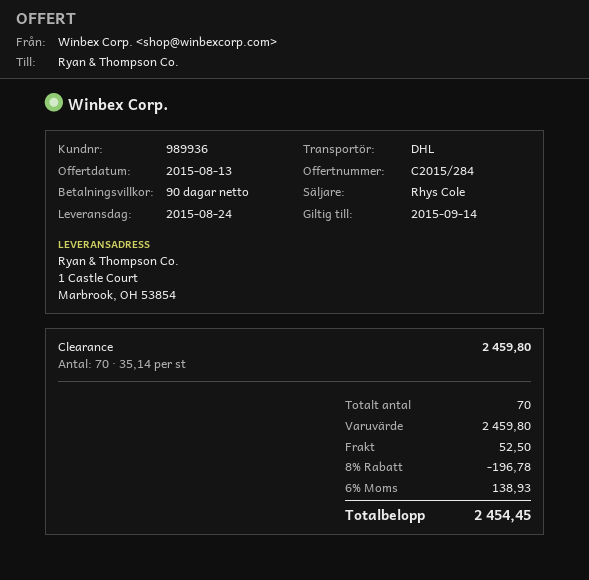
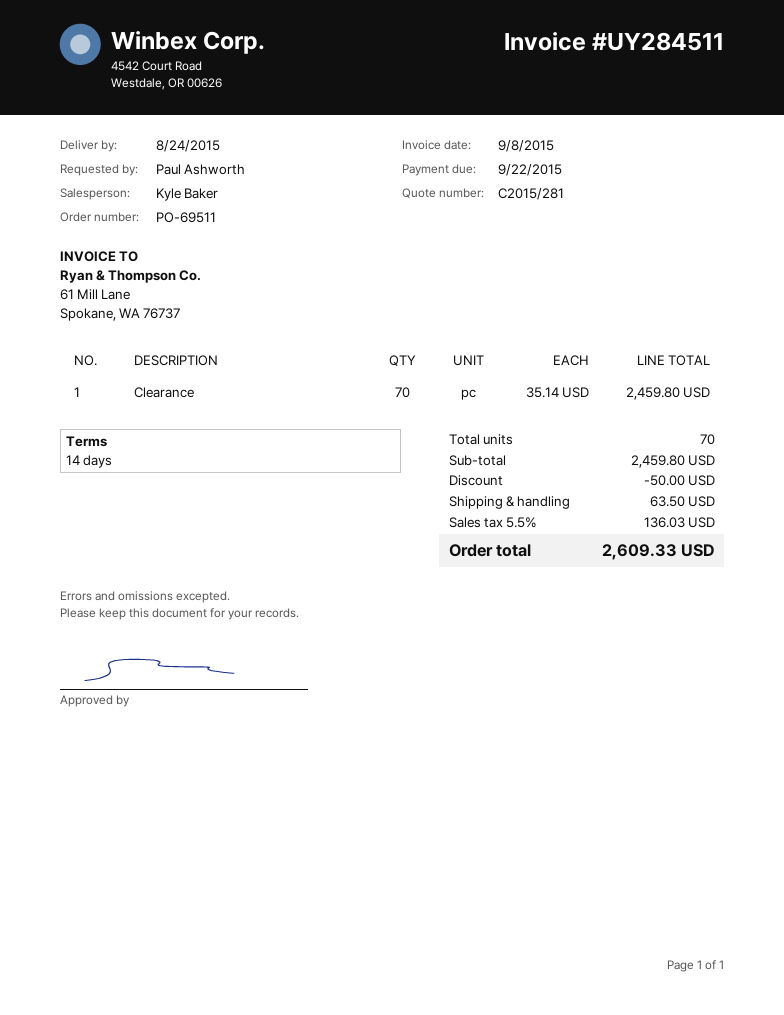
quote number: C2015/284 -> C2015/281
payment terms: 90 days -> 14 days
sales rep: Rhys Cole -> Kyle Baker
discount: 196.78 -> 50.00
shipping: 52.50 -> 63.50
tax: 6% = 138.93 -> 5.5% = 136.03
total: 2454.45 -> 2609.33

